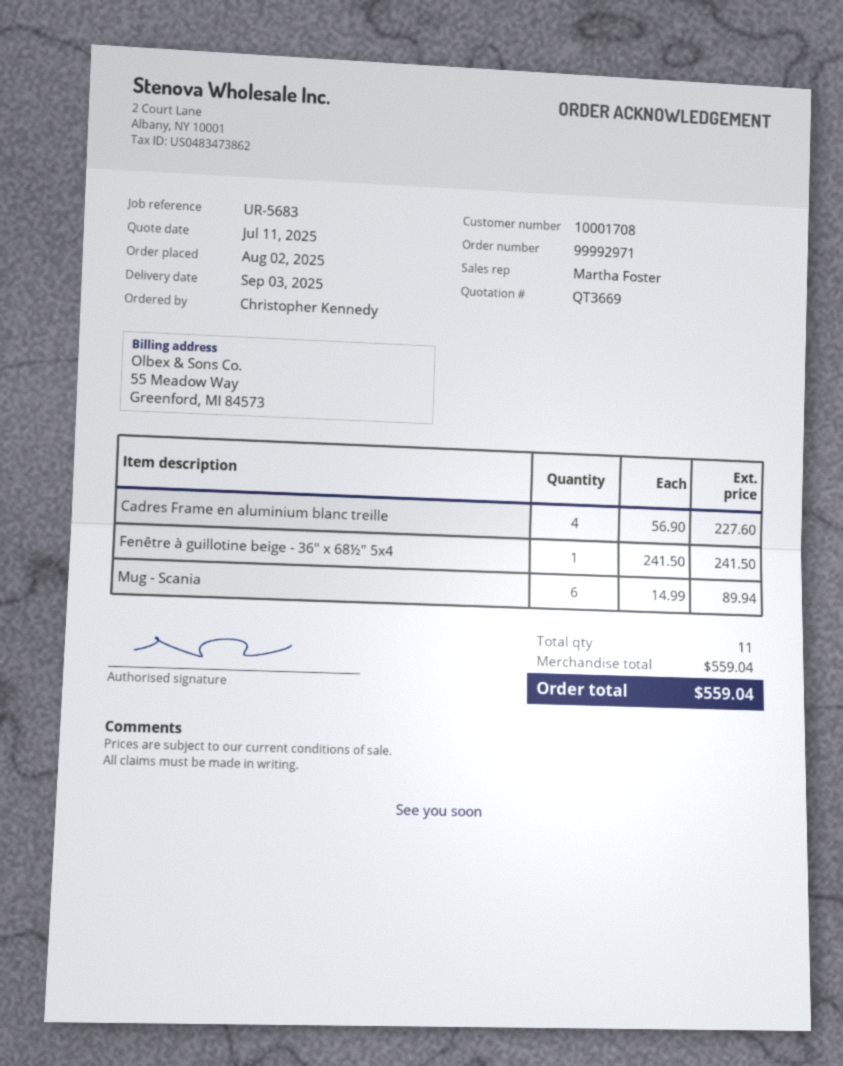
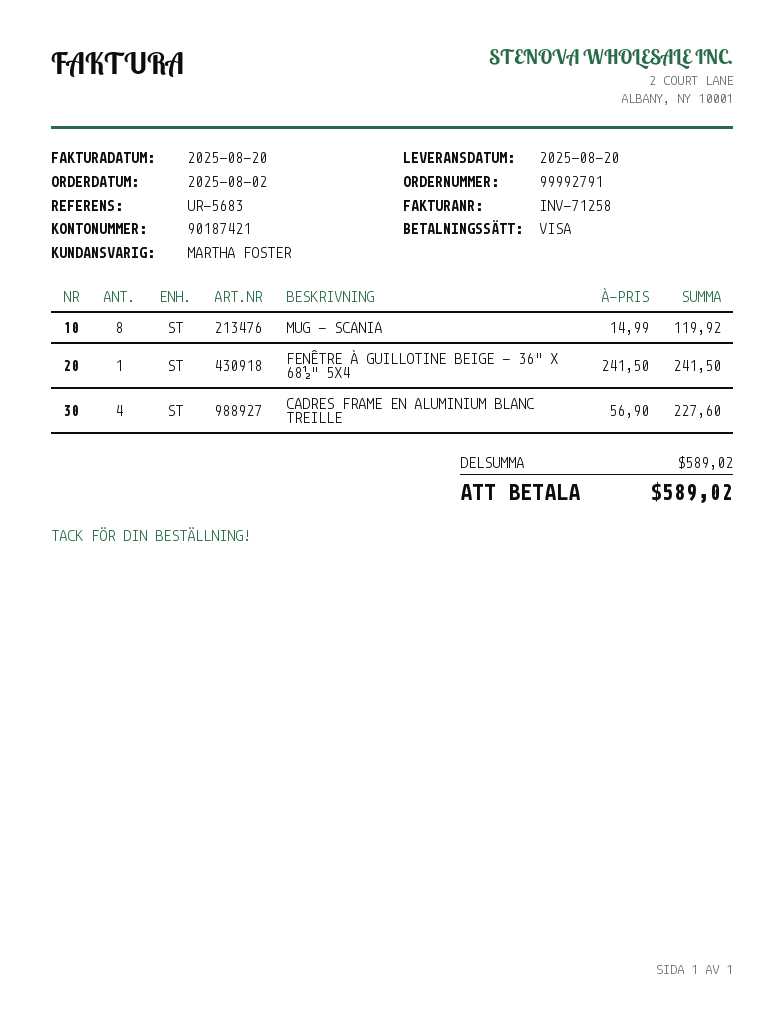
order number: 99992971 -> 99992791
delivery date: 2025-09-03 -> 2025-08-20
Mug - Scania: 6 x 14.99 = 89.94 -> 8 x 14.99 = 119.92
subtotal: 559.04 -> 589.02
total: 559.04 -> 589.02

